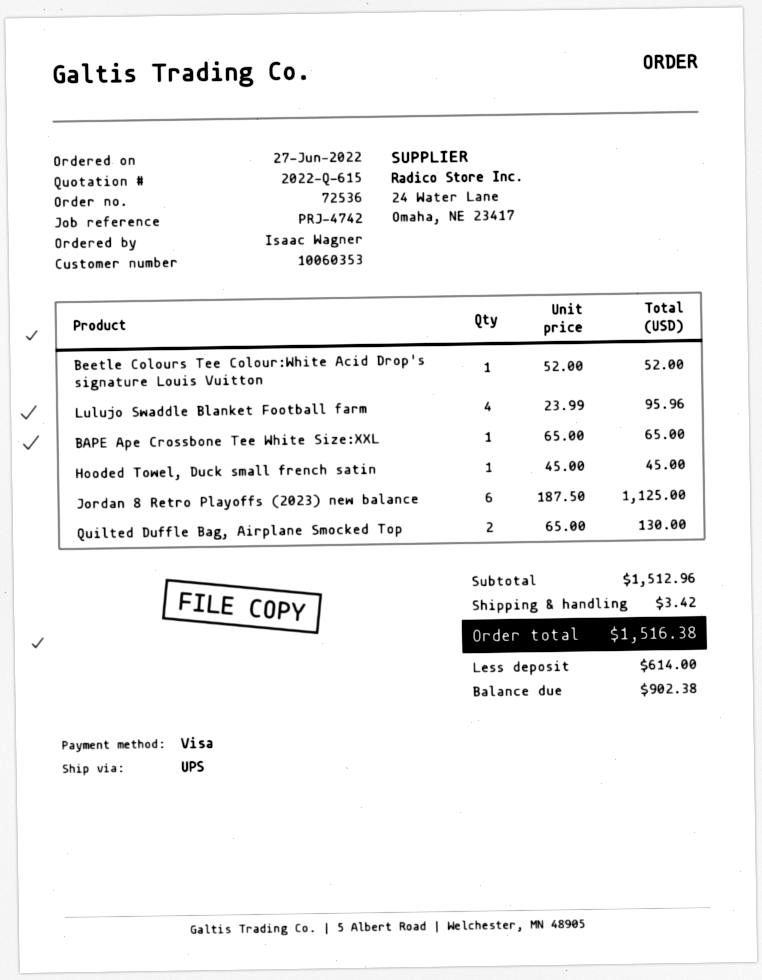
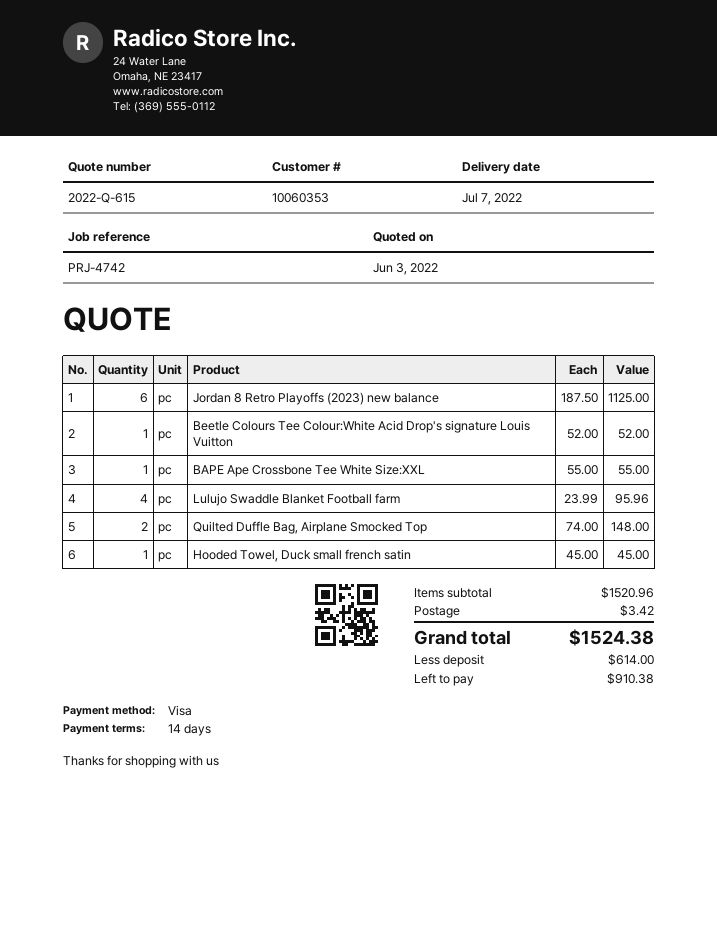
BAPE Ape Crossbone Tee White Size:XXL: 1 x 65.00 = 65.00 -> 1 x 55.00 = 55.00
Quilted Duffle Bag, Airplane Smocked Top: 2 x 65.00 = 130.00 -> 2 x 74.00 = 148.00
subtotal: 1512.96 -> 1520.96
total: 1516.38 -> 1524.38
balance: 902.38 -> 910.38

